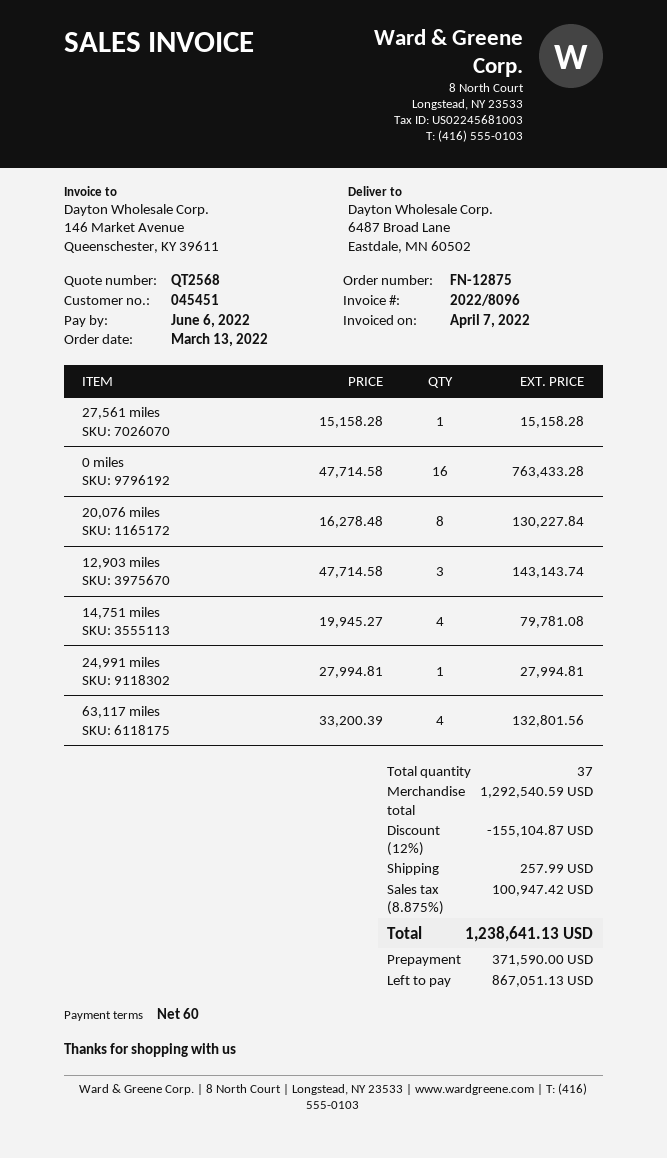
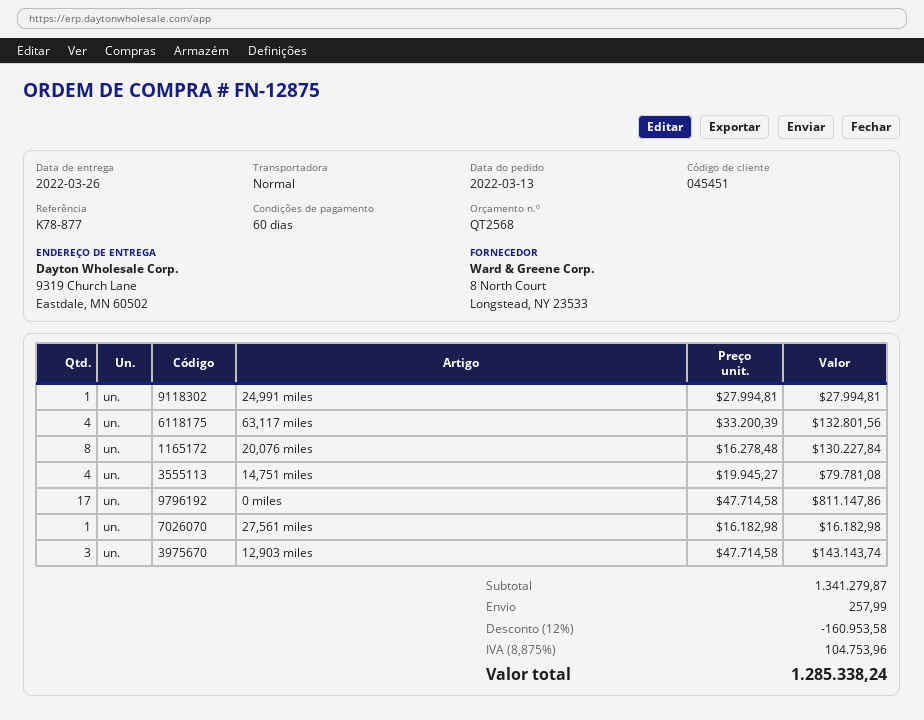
ship to: 6487 Broad Lane, Eastdale, MN 60502 -> 9319 Church Lane, Eastdale, MN 60502
27,561 miles: 1 x 15158.28 = 15158.28 -> 1 x 16182.98 = 16182.98
0 miles: 16 x 47714.58 = 763433.28 -> 17 x 47714.58 = 811147.86
subtotal: 1292540.59 -> 1341279.87
discount: 12% = 155104.87 -> 12% = 160953.58
tax: 8.875% = 100947.42 -> 8.875% = 104753.96
total: 1238641.13 -> 1285338.24

